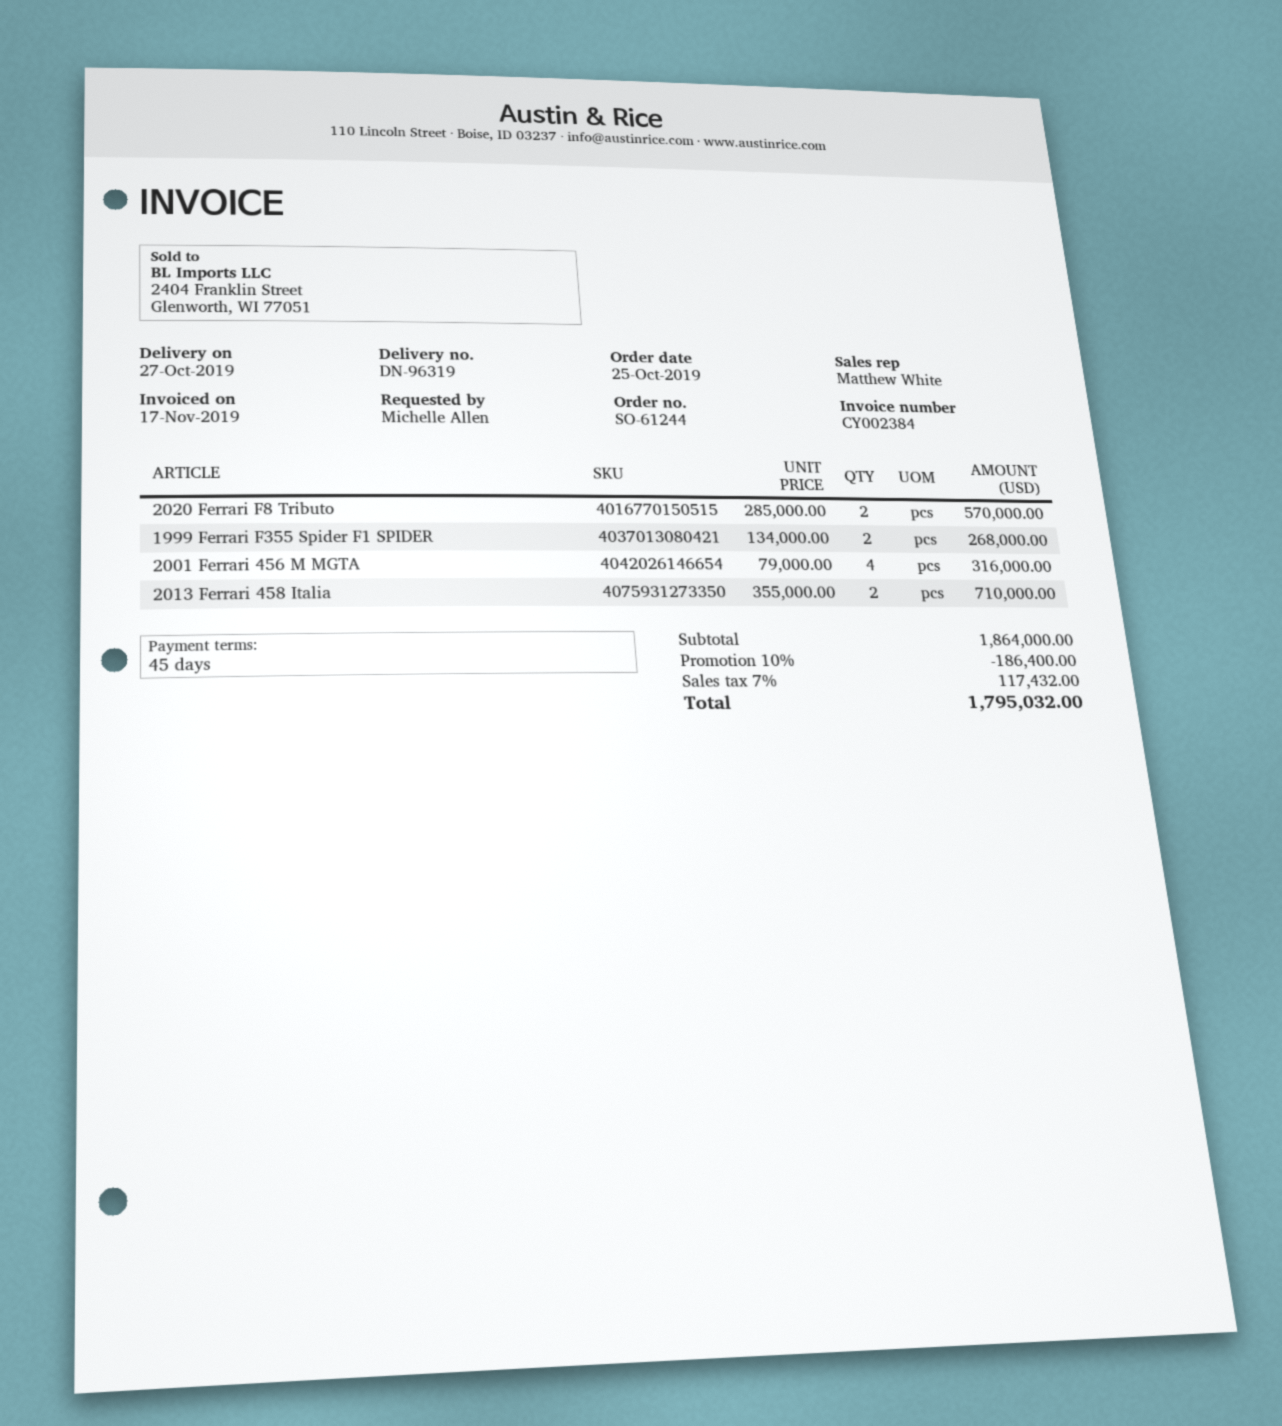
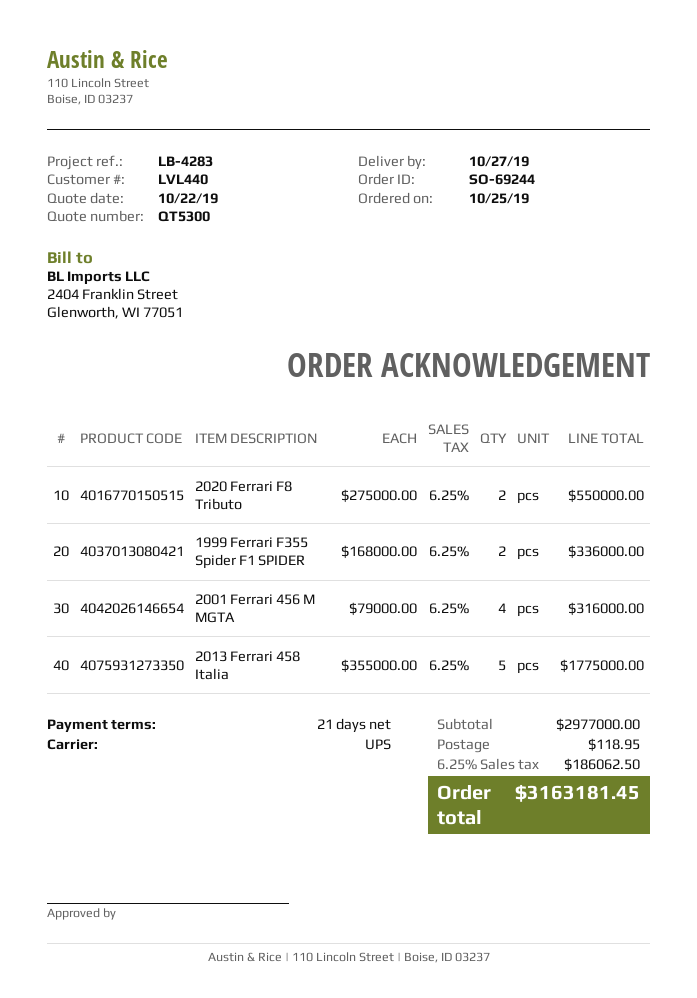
order number: SO-61244 -> SO-69244
payment terms: 45 days -> 21 days
2020 Ferrari F8 Tributo: 2 x 285000.00 = 570000.00 -> 2 x 275000.00 = 550000.00
1999 Ferrari F355 Spider F1 SPIDER: 2 x 134000.00 = 268000.00 -> 2 x 168000.00 = 336000.00
2013 Ferrari 458 Italia: 2 x 355000.00 = 710000.00 -> 5 x 355000.00 = 1775000.00
subtotal: 1864000.00 -> 2977000.00
discount: 10% = 186400.00 -> none
shipping: none -> 118.95
tax: 7% = 117432.00 -> 6.25% = 186062.50
total: 1795032.00 -> 3163181.45

